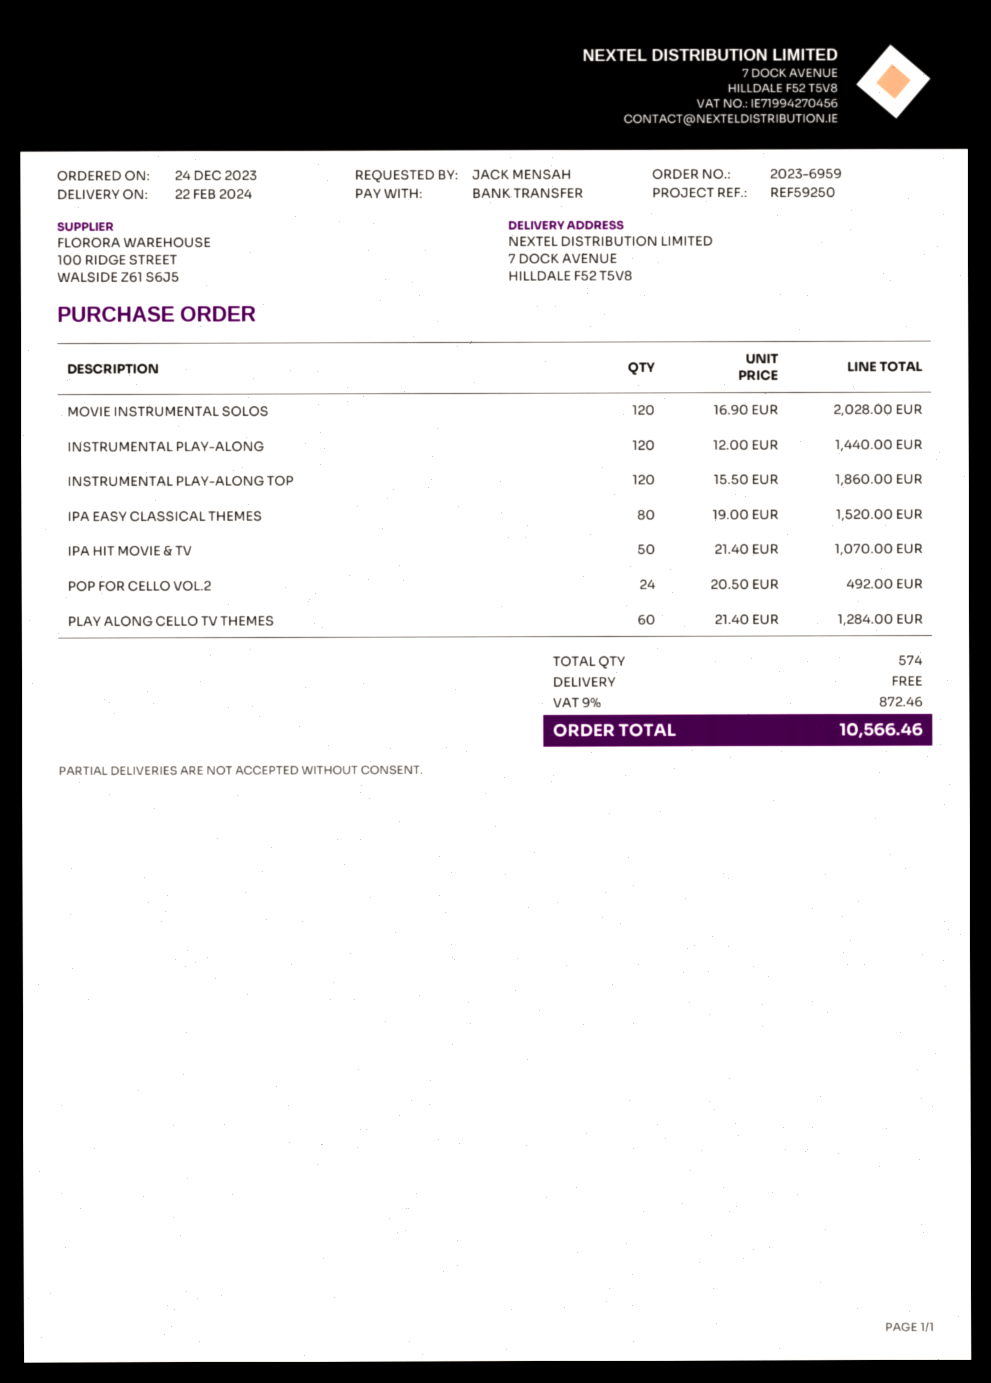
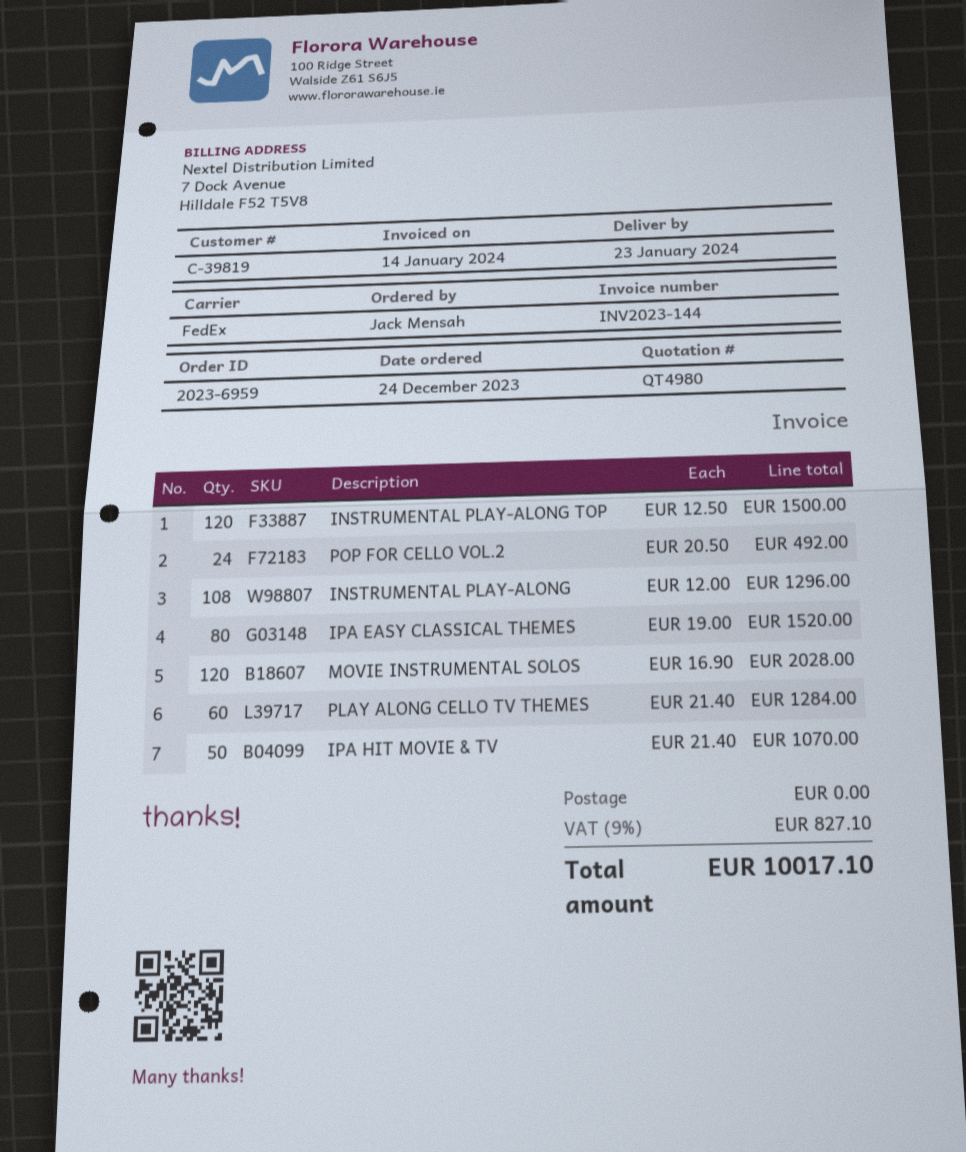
delivery date: 2024-02-22 -> 2024-01-23
INSTRUMENTAL PLAY-ALONG: 120 x 12.00 = 1440.00 -> 108 x 12.00 = 1296.00
INSTRUMENTAL PLAY-ALONG TOP: 120 x 15.50 = 1860.00 -> 120 x 12.50 = 1500.00
tax: 9% = 872.46 -> 9% = 827.10
total: 10566.46 -> 10017.10

